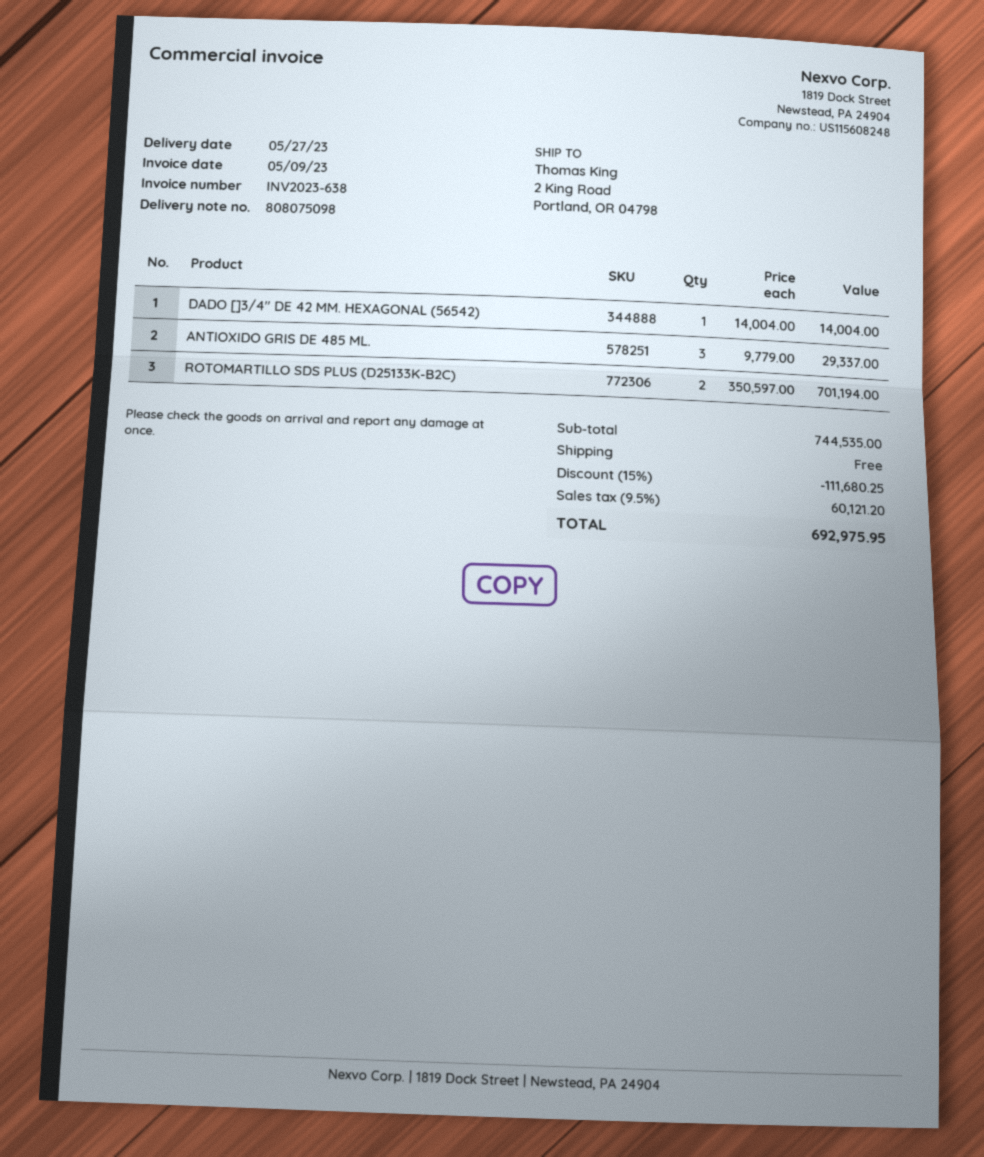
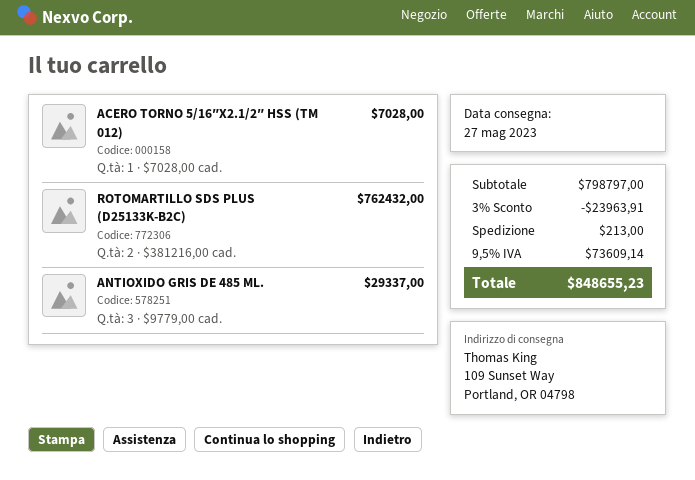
ship to: 2 King Road, Portland, OR 04798 -> 109 Sunset Way, Portland, OR 04798
DADO []3/4″ DE 42 MM. HEXAGONAL (56542): 1 x 14004.00 = 14004.00 -> none
ROTOMARTILLO SDS PLUS (D25133K-B2C): 2 x 350597.00 = 701194.00 -> 2 x 381216.00 = 762432.00
ACERO TORNO 5/16″X2.1/2″ HSS (TM 012): none -> 1 x 7028.00 = 7028.00
subtotal: 744535.00 -> 798797.00
discount: 15% = 111680.25 -> 3% = 23963.91
shipping: 0.00 -> 213.00
tax: 9.5% = 60121.20 -> 9.5% = 73609.14
total: 692975.95 -> 848655.23

